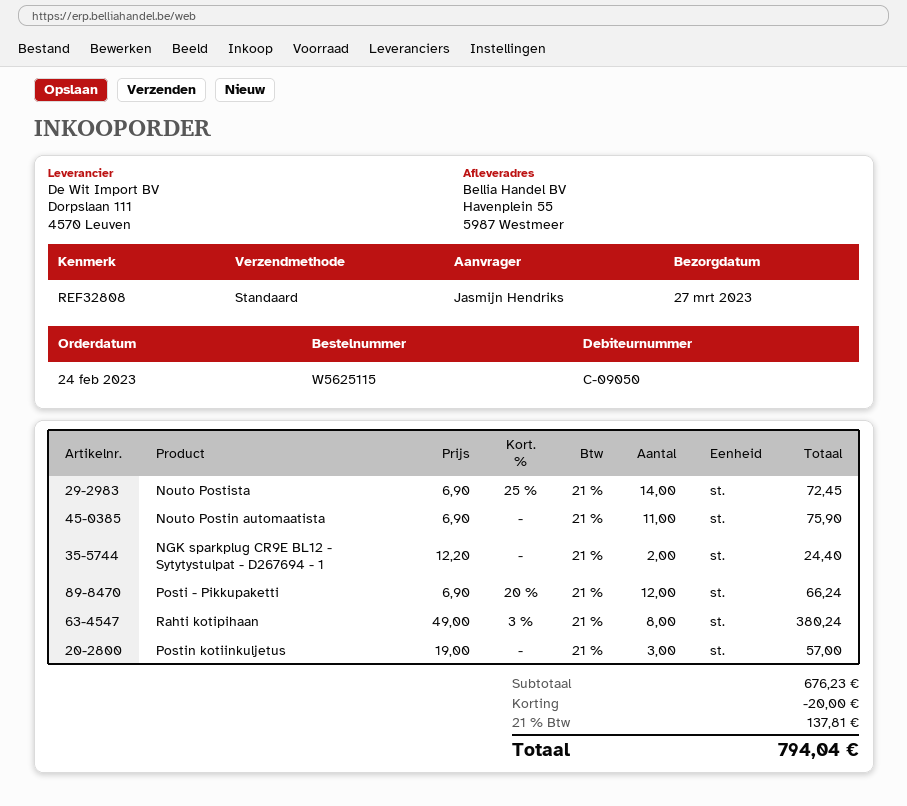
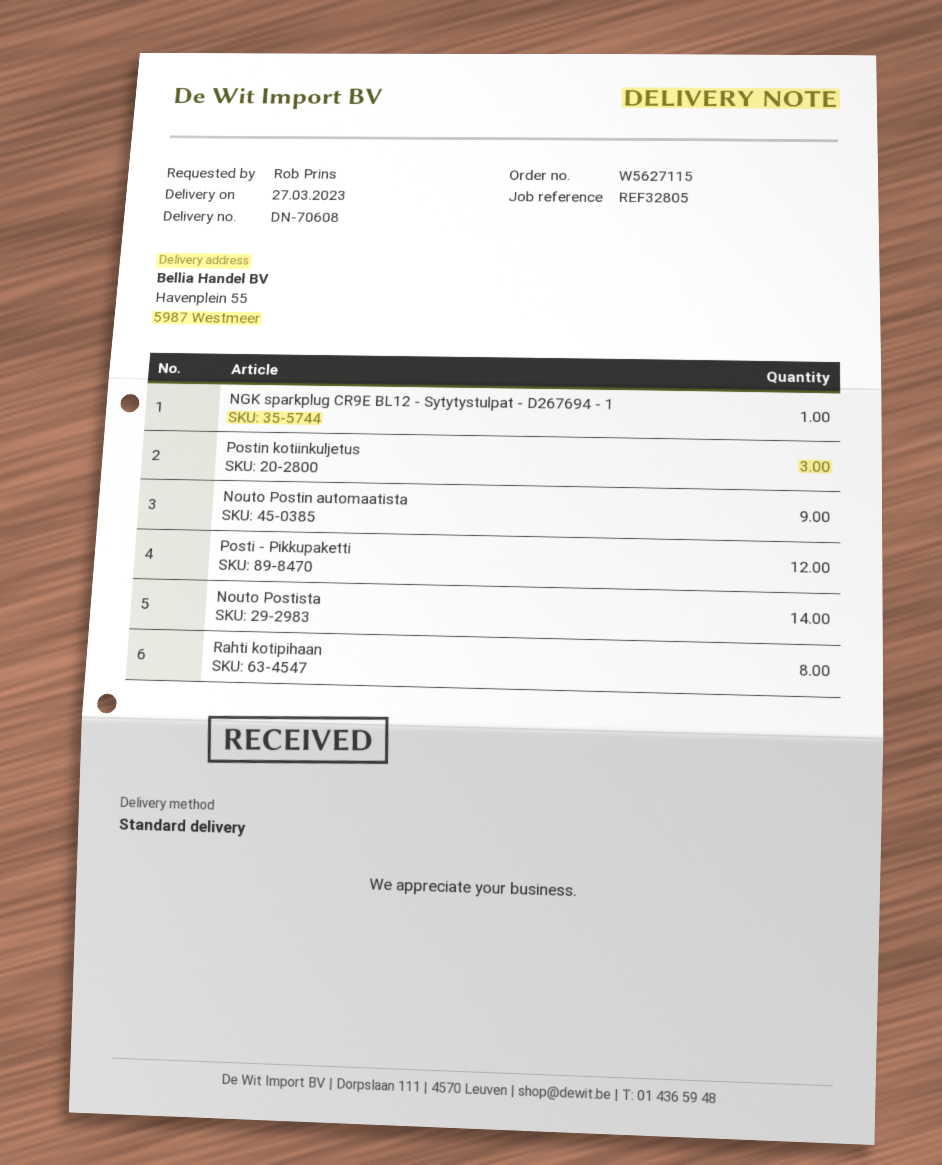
order number: W5625115 -> W5627115
reference: REF32808 -> REF32805
ordered by: Jasmijn Hendriks -> Rob Prins
Nouto Postin automaatista: 11 -> 9
NGK sparkplug CR9E BL12 - Sytytystulpat - D267694 - 1: 2 -> 1

